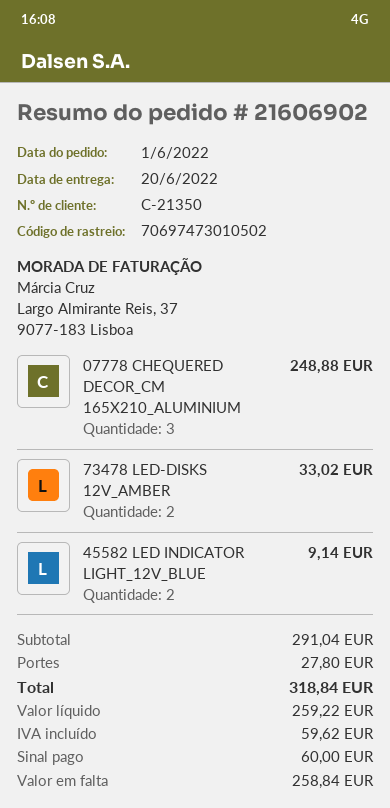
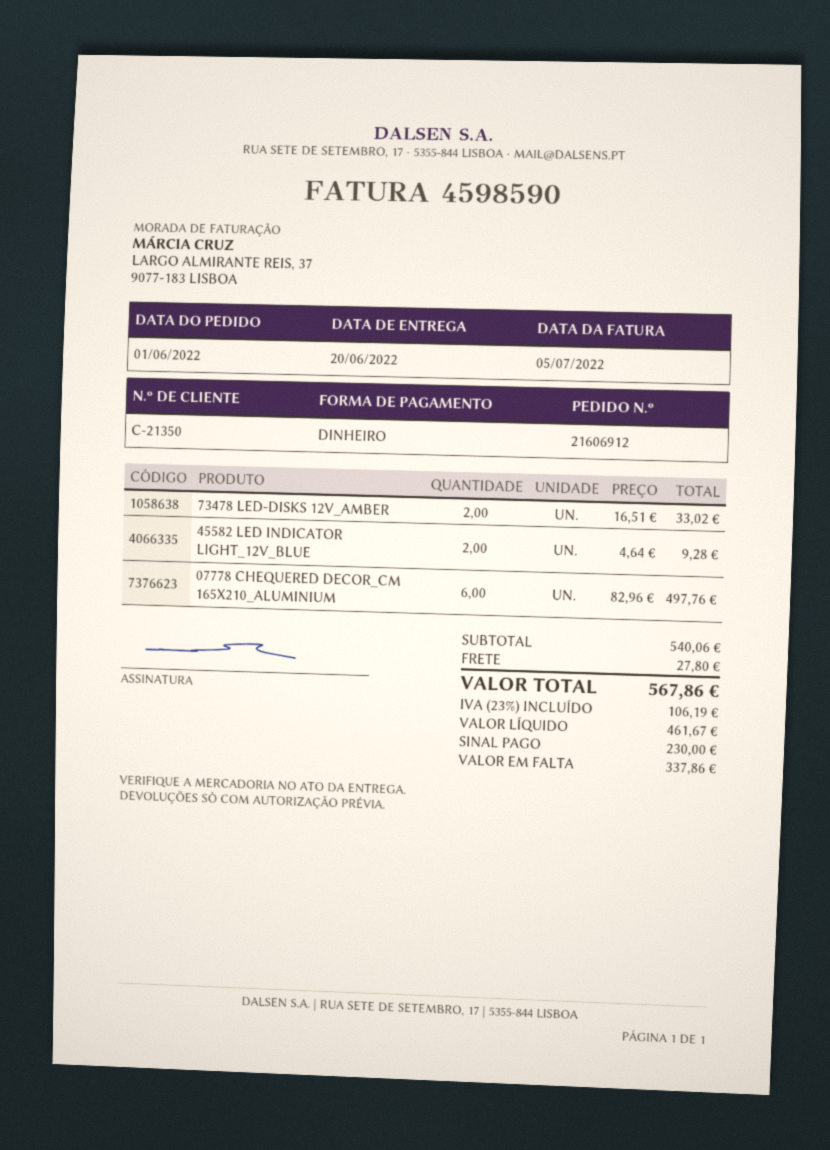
order number: 21606902 -> 21606912
07778 CHEQUERED DECOR_CM 165X210_ALUMINIUM: 3 for 248.88 -> 6 for 497.76
45582 LED INDICATOR LIGHT_12V_BLUE: 2 for 9.14 -> 2 for 9.28
subtotal: 291.04 -> 540.06
net: 259.22 -> 461.67
tax: 59.62 -> 106.19
total: 318.84 -> 567.86
deposit: 60.00 -> 230.00
balance: 258.84 -> 337.86

